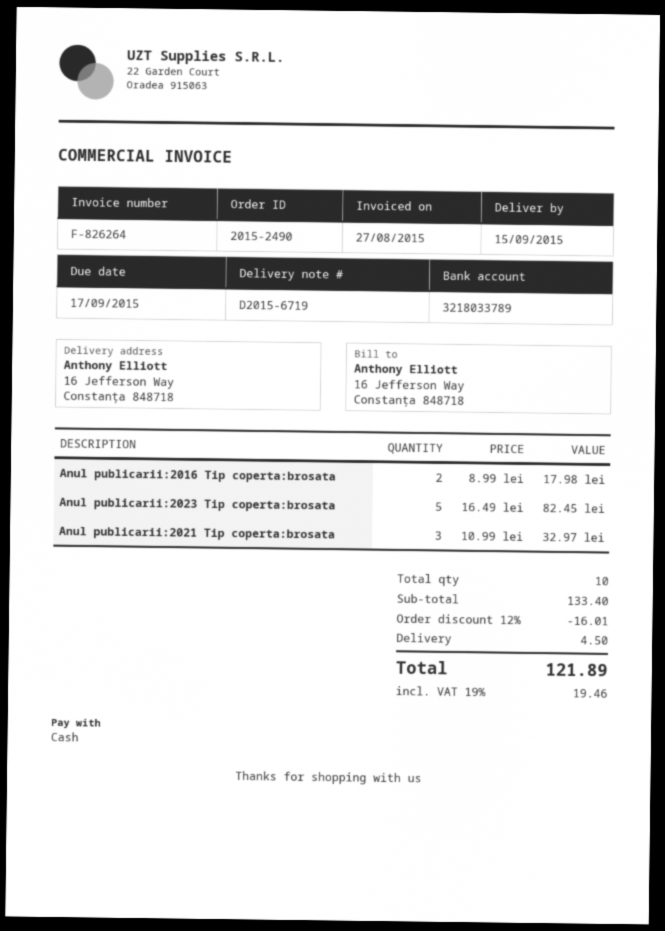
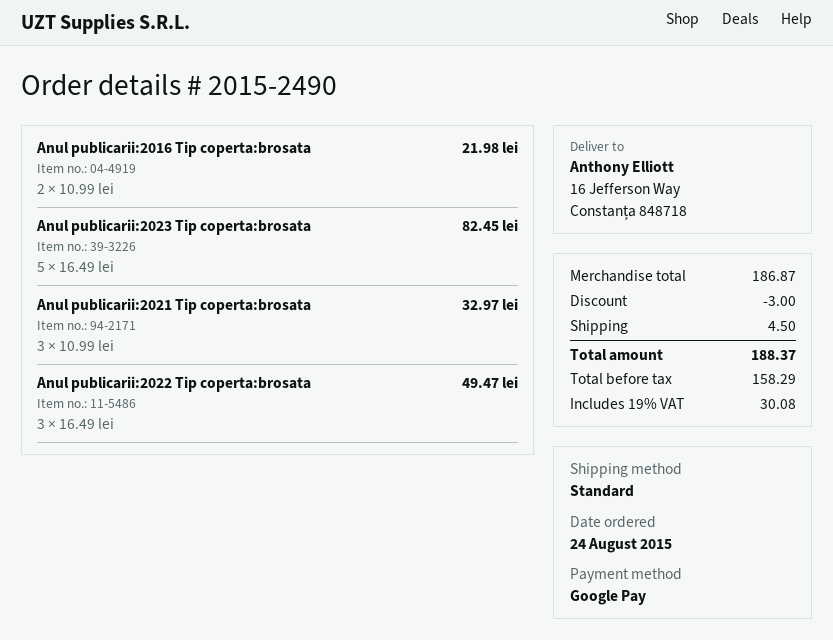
payment method: cash -> Google Pay
Anul publicarii:2016 Tip coperta:brosata: 2 x 8.99 = 17.98 -> 2 x 10.99 = 21.98
Anul publicarii:2022 Tip coperta:brosata: none -> 3 x 16.49 = 49.47
subtotal: 133.40 -> 186.87
discount: 16.01 -> 3.00
tax: 19% = 19.46 -> 19% = 30.08
total: 121.89 -> 188.37

